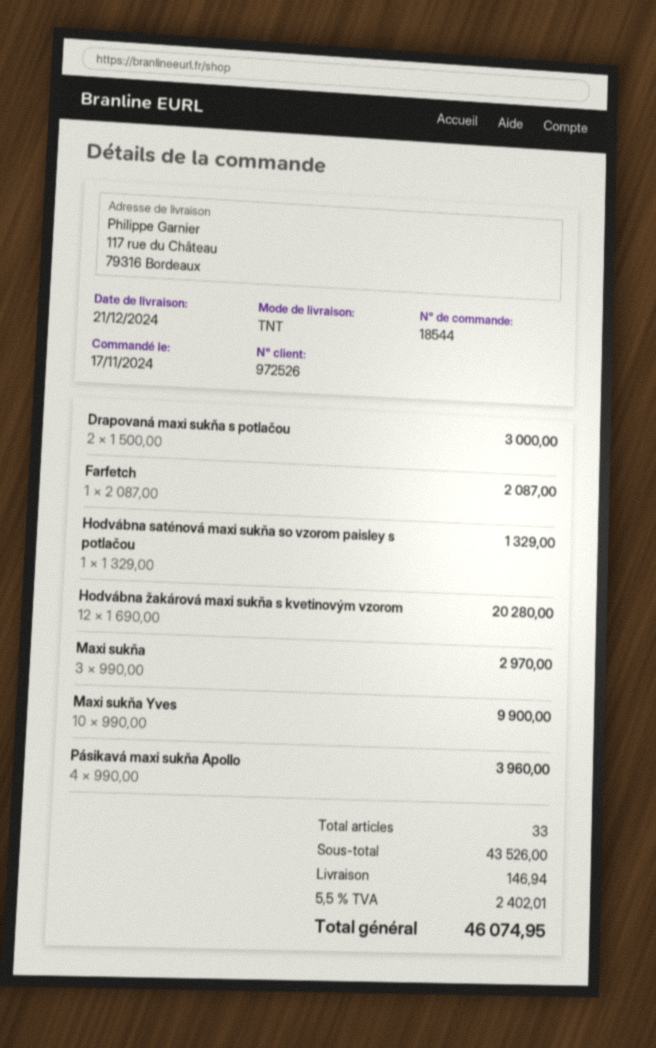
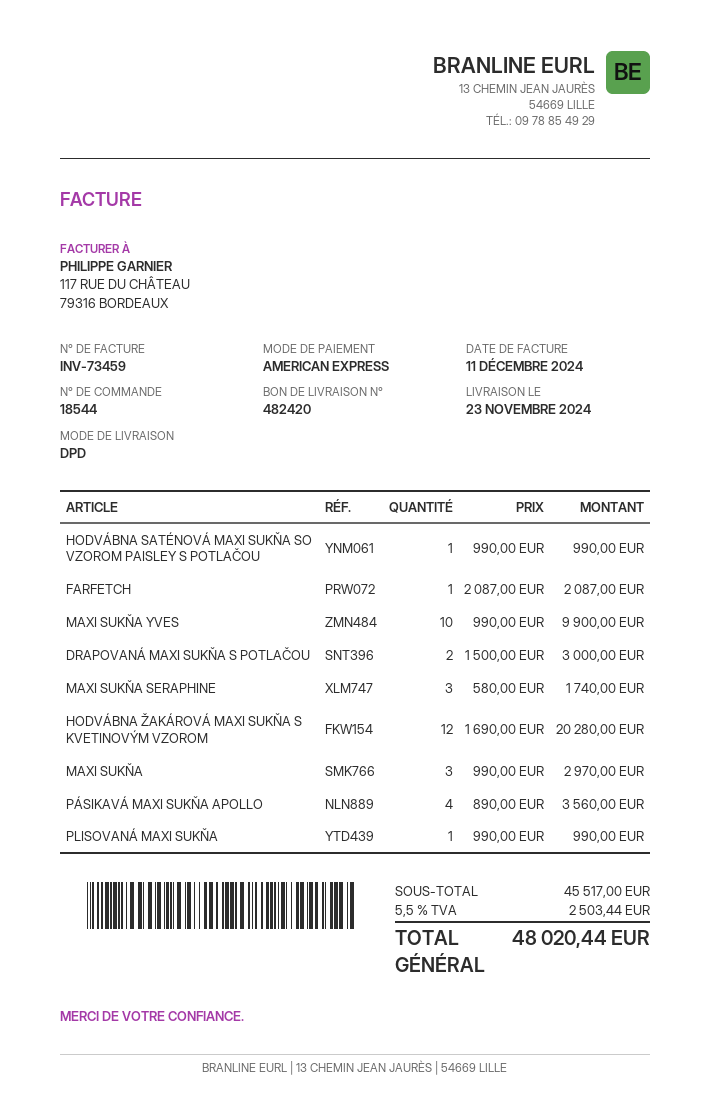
delivery date: 2024-12-21 -> 2024-11-23
shipping method: TNT -> DPD
Hodvábna saténová maxi sukňa so vzorom paisley s potlačou: 1 x 1329.00 = 1329.00 -> 1 x 990.00 = 990.00
Pásikavá maxi sukňa Apollo: 4 x 990.00 = 3960.00 -> 4 x 890.00 = 3560.00
MAXI SUKŇA SERAPHINE: none -> 3 x 580.00 = 1740.00
PLISOVANÁ MAXI SUKŇA: none -> 1 x 990.00 = 990.00
subtotal: 43526.00 -> 45517.00
shipping: 146.94 -> none
tax: 5.5% = 2402.01 -> 5.5% = 2503.44
total: 46074.95 -> 48020.44

